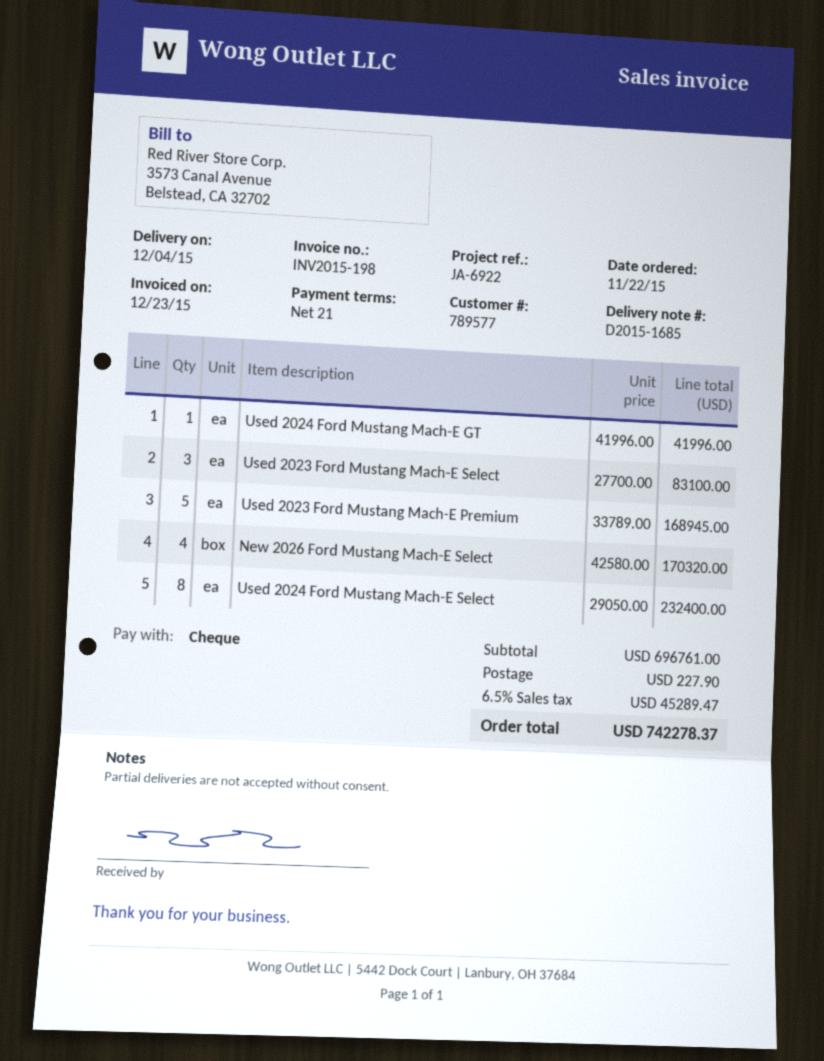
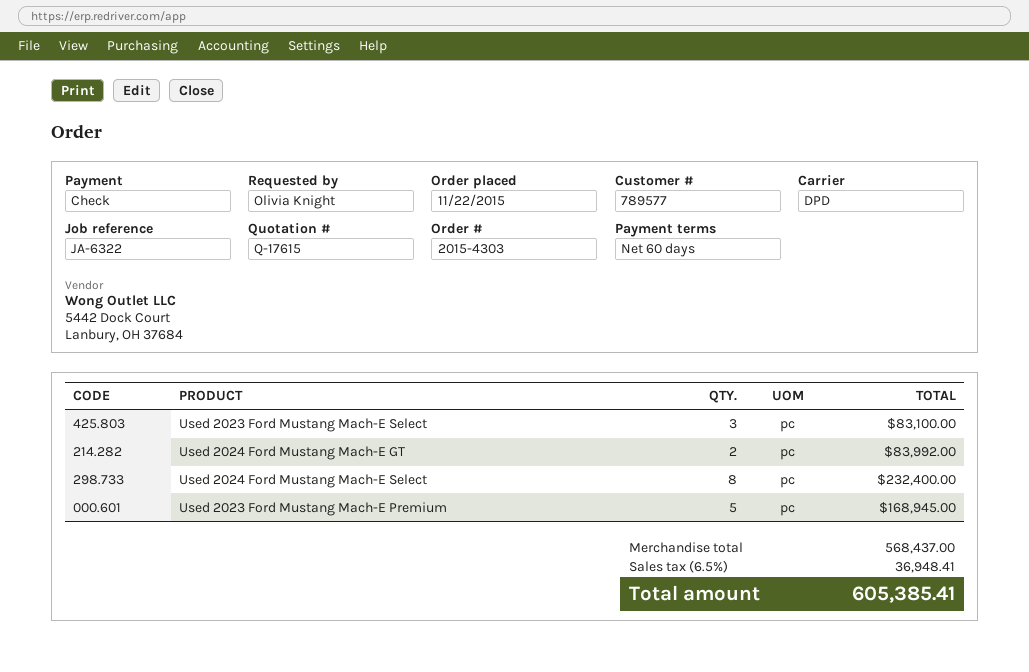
payment terms: 21 days -> 60 days
reference: JA-6922 -> JA-6322
Used 2024 Ford Mustang Mach-E GT: 1 for 41996.00 -> 2 for 83992.00
New 2026 Ford Mustang Mach-E Select: 4 for 170320.00 -> none
subtotal: 696761.00 -> 568437.00
shipping: 227.90 -> none
tax: 6.5% = 45289.47 -> 6.5% = 36948.41
total: 742278.37 -> 605385.41

